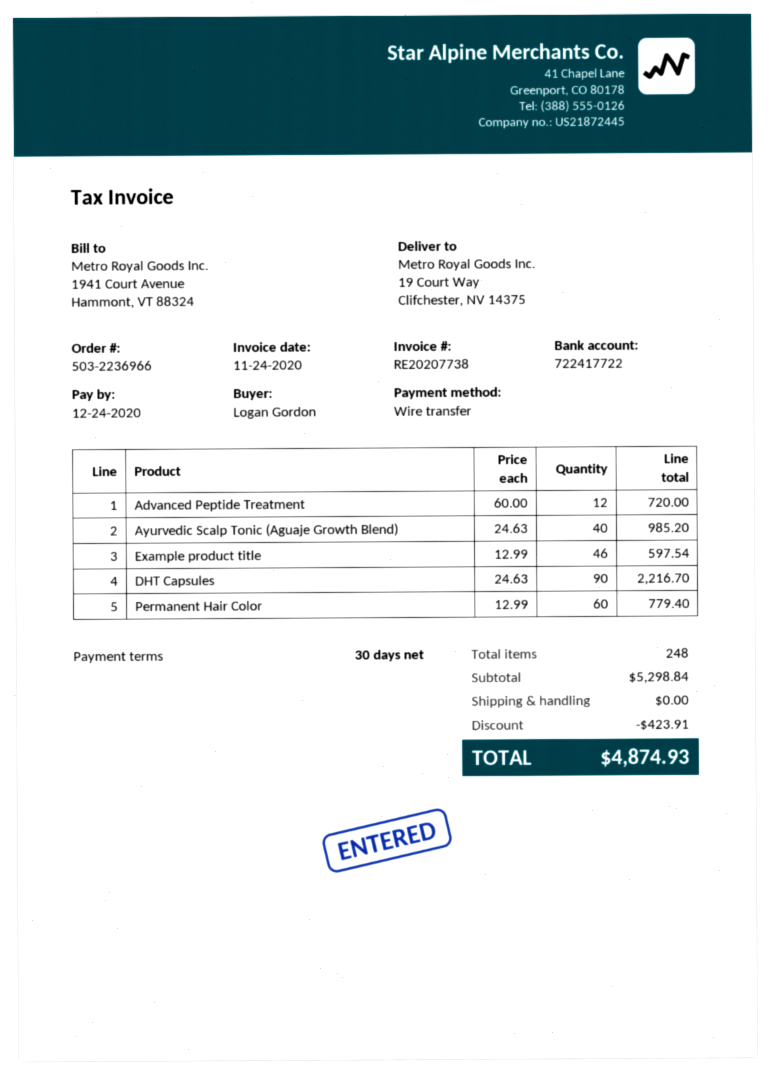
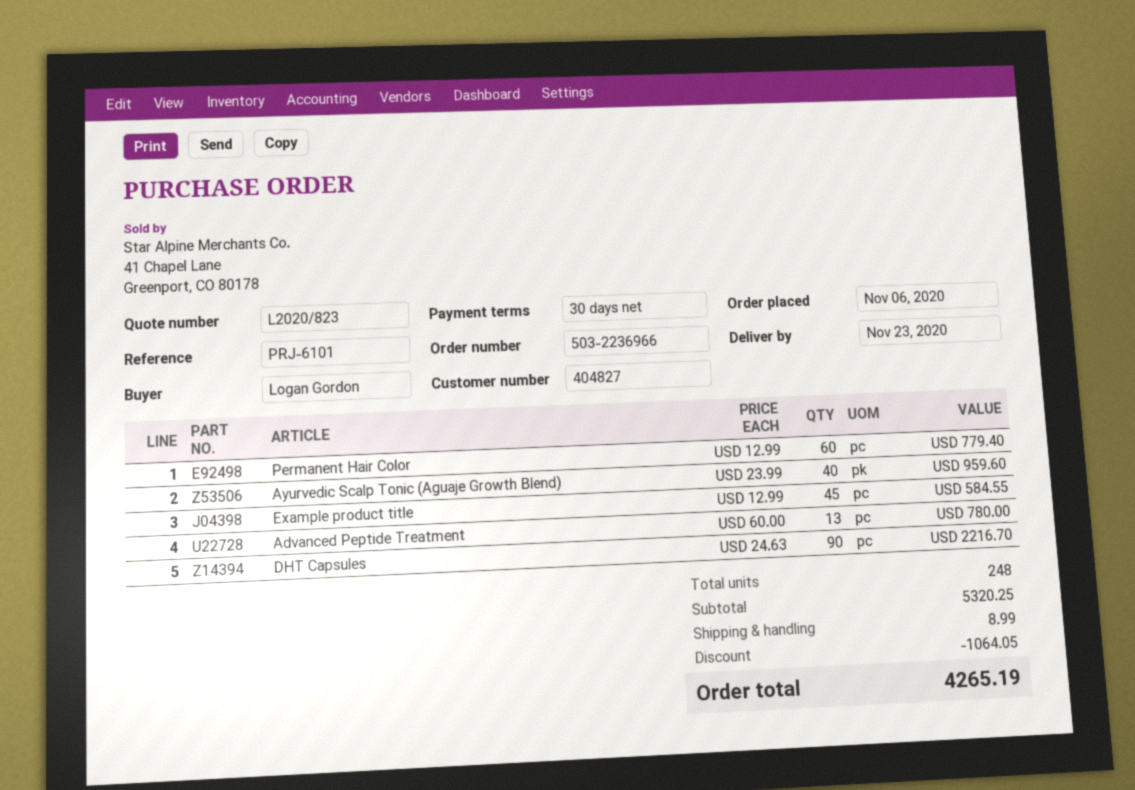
Advanced Peptide Treatment: 12 x 60.00 = 720.00 -> 13 x 60.00 = 780.00
Ayurvedic Scalp Tonic (Aguaje Growth Blend): 40 x 24.63 = 985.20 -> 40 x 23.99 = 959.60
Example product title: 46 x 12.99 = 597.54 -> 45 x 12.99 = 584.55
subtotal: 5298.84 -> 5320.25
discount: 423.91 -> 1064.05
shipping: 0.00 -> 8.99
total: 4874.93 -> 4265.19

